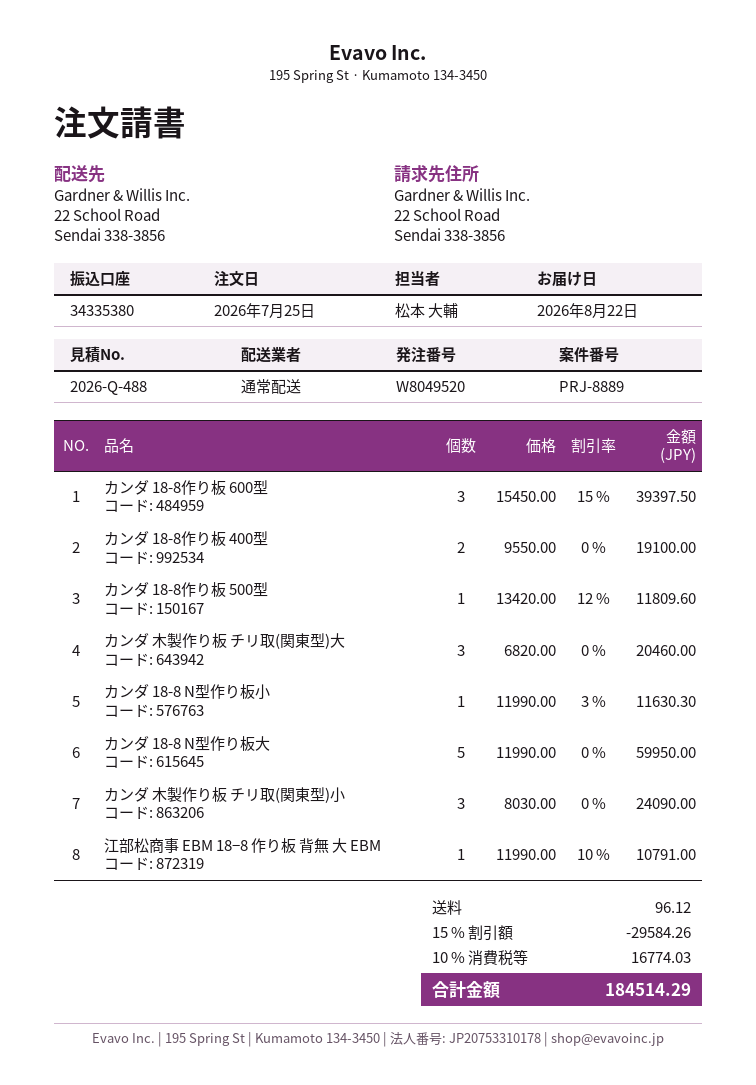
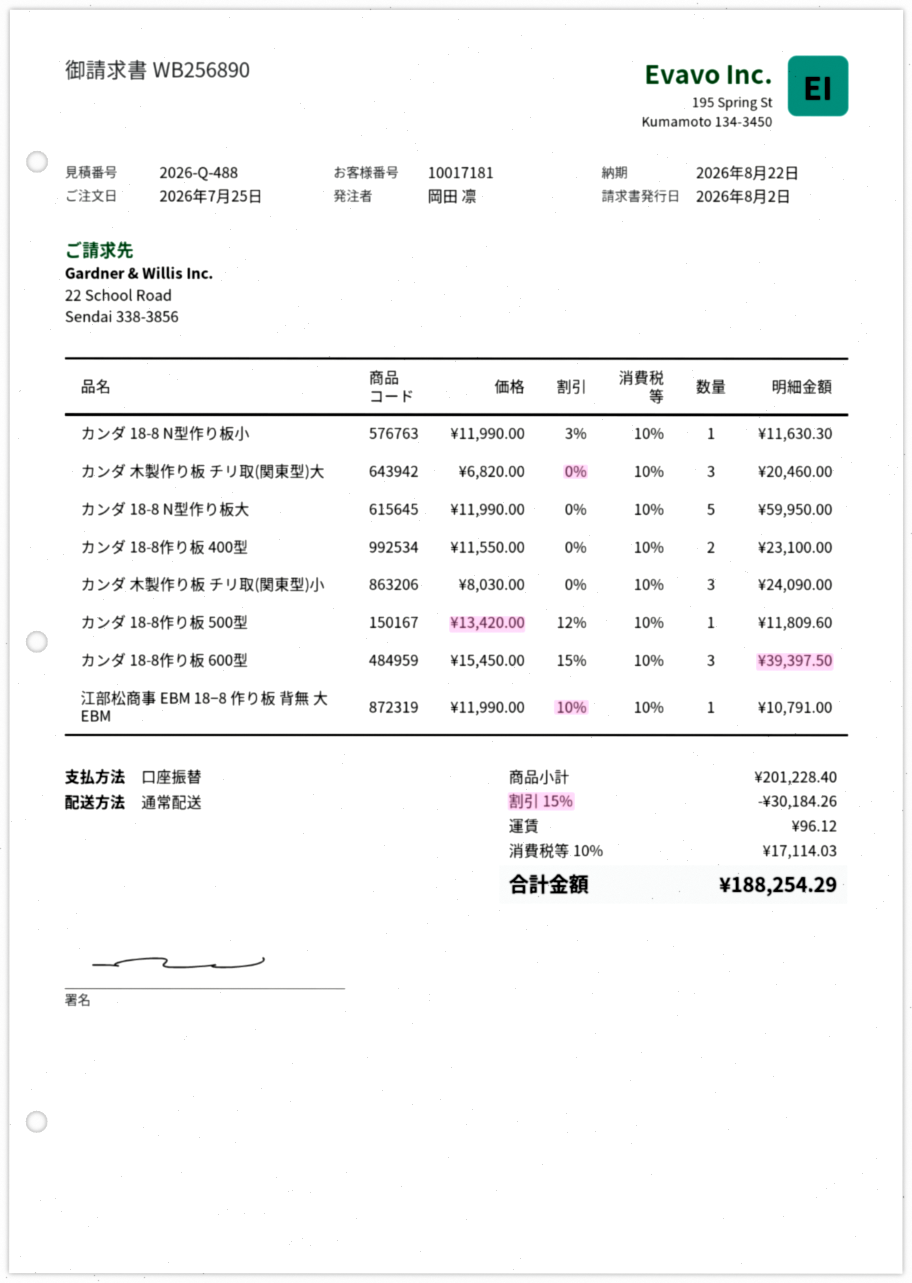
カンダ 18-8作り板 400型: 2 x 9550.00 = 19100.00 -> 2 x 11550.00 = 23100.00
discount: 15% = 29584.26 -> 15% = 30184.26
tax: 10% = 16774.03 -> 10% = 17114.03
total: 184514.29 -> 188254.29

